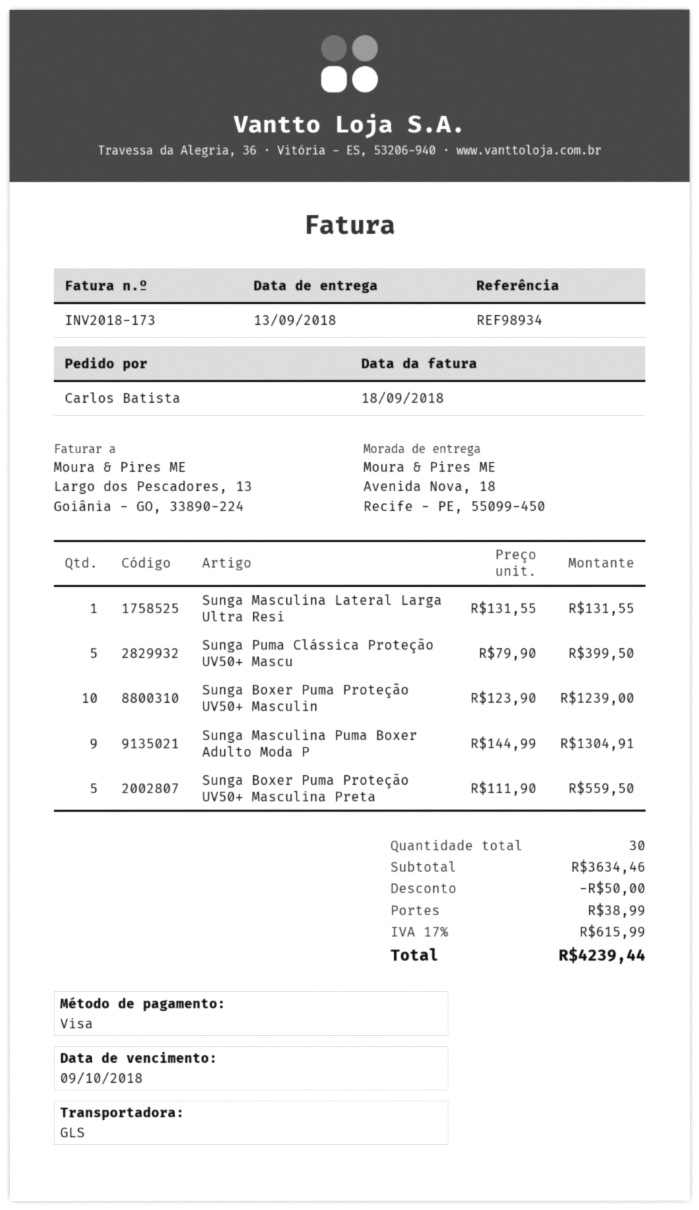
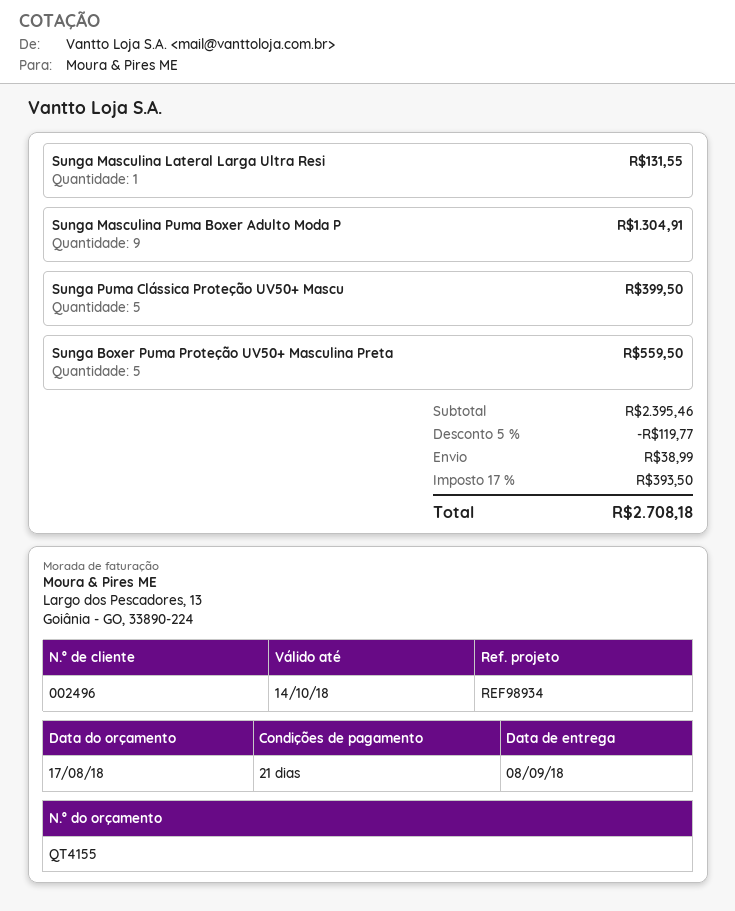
delivery date: 2018-09-13 -> 2018-09-08
Sunga Boxer Puma Proteção UV50+ Masculin: 10 for 1239.00 -> none
subtotal: 3634.46 -> 2395.46
discount: 50.00 -> 119.77
tax: 17% = 615.99 -> 17% = 393.50
total: 4239.44 -> 2708.18

